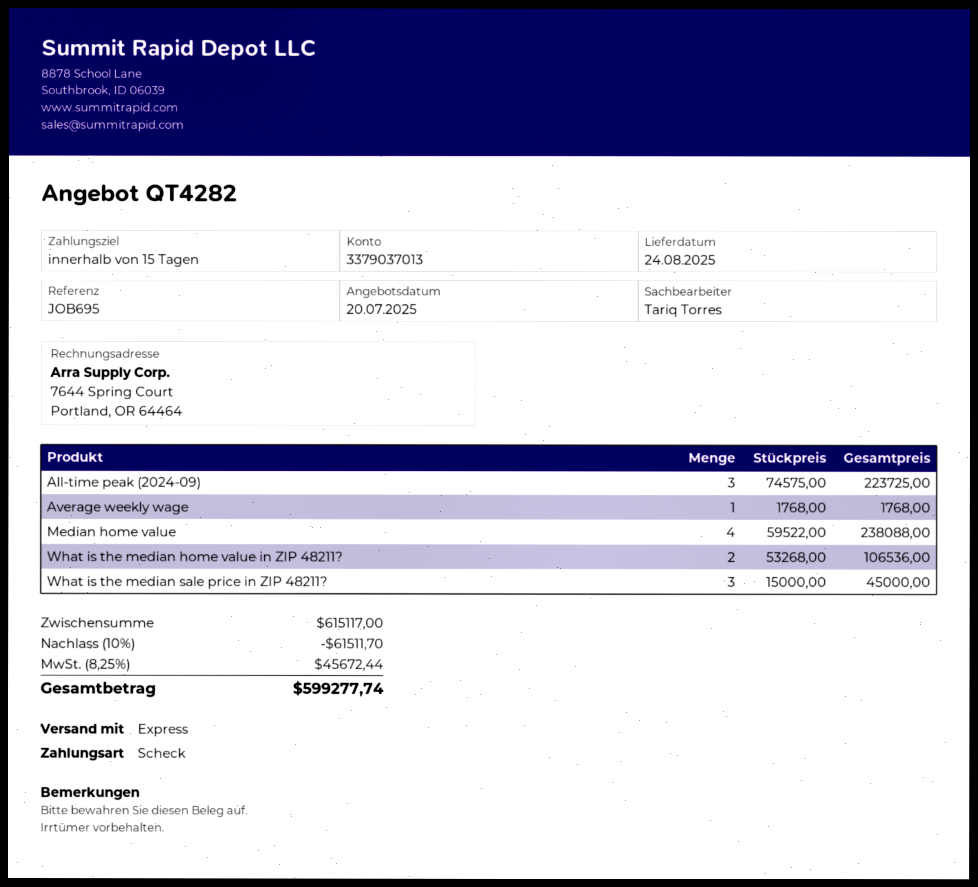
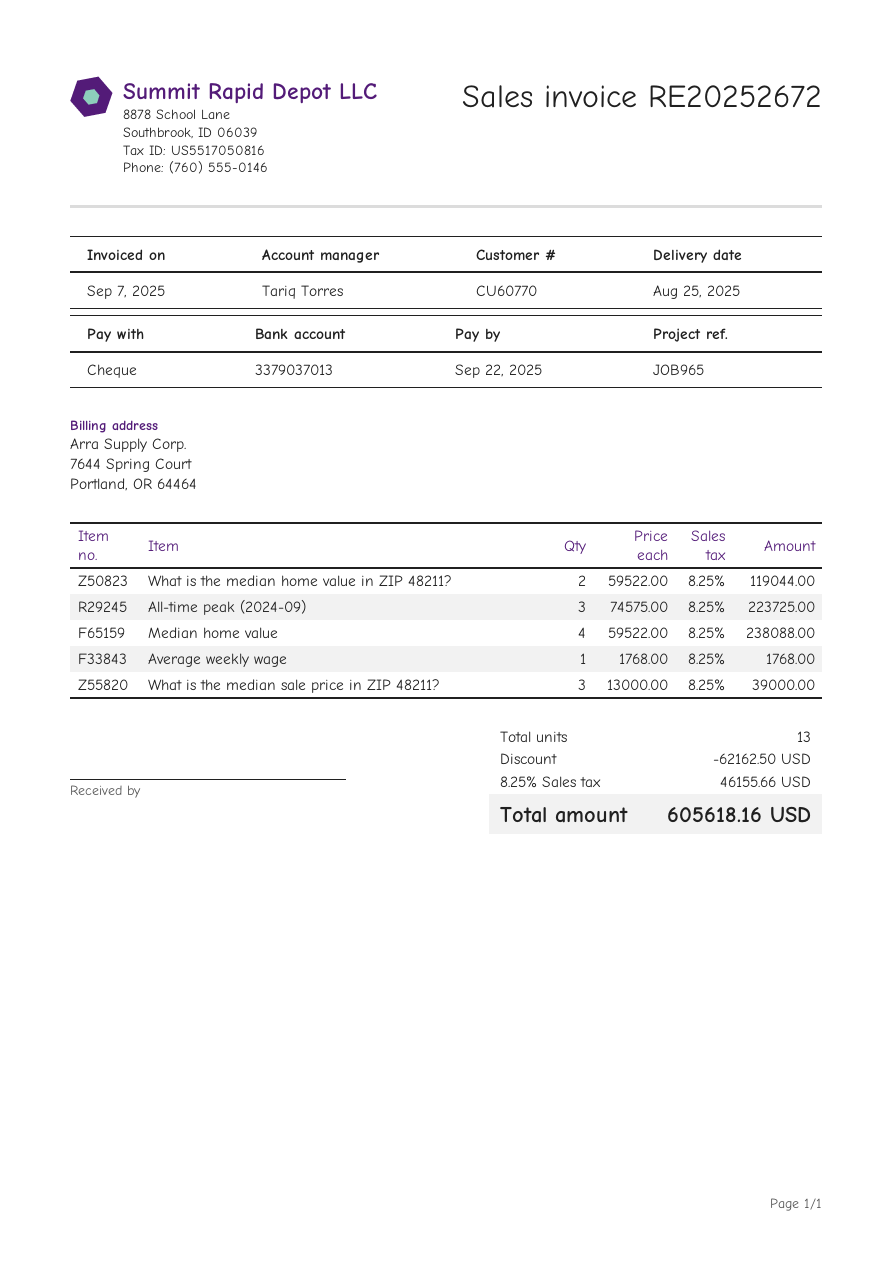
delivery date: 2025-08-24 -> 2025-08-25
reference: JOB695 -> JOB965
What is the median home value in ZIP 48211?: 2 x 53268.00 = 106536.00 -> 2 x 59522.00 = 119044.00
What is the median sale price in ZIP 48211?: 3 x 15000.00 = 45000.00 -> 3 x 13000.00 = 39000.00
discount: 61511.70 -> 62162.50
tax: 8.25% = 45672.44 -> 8.25% = 46155.66
total: 599277.74 -> 605618.16

